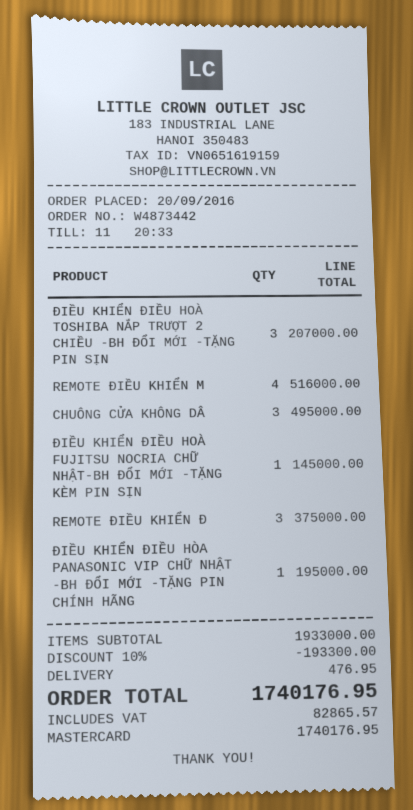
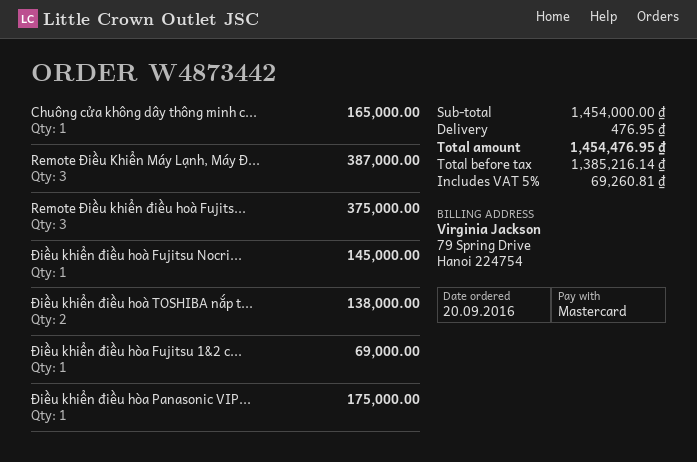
ĐIỀU KHIỂN ĐIỀU HOÀ TOSHIBA NẮP TRƯỢT 2 CHIỀU -BH ĐỔI MỚI -TẶNG PIN SỊN: 3 for 207000.00 -> 2 for 138000.00
REMOTE ĐIỀU KHIỂN M: 4 for 516000.00 -> 3 for 387000.00
CHUÔNG CỬA KHÔNG DÂ: 3 for 495000.00 -> 1 for 165000.00
ĐIỀU KHIỂN ĐIỀU HÒA PANASONIC VIP CHỮ NHẬT -BH ĐỔI MỚI -TẶNG PIN CHÍNH HÃNG: 1 for 195000.00 -> 1 for 175000.00
Điều khiển điều hòa Fujitsu 1&2 c...: none -> 1 for 69000.00
subtotal: 1933000.00 -> 1454000.00
discount: 10% = 193300.00 -> none
tax: 82865.57 -> 69260.81
total: 1740176.95 -> 1454476.95

